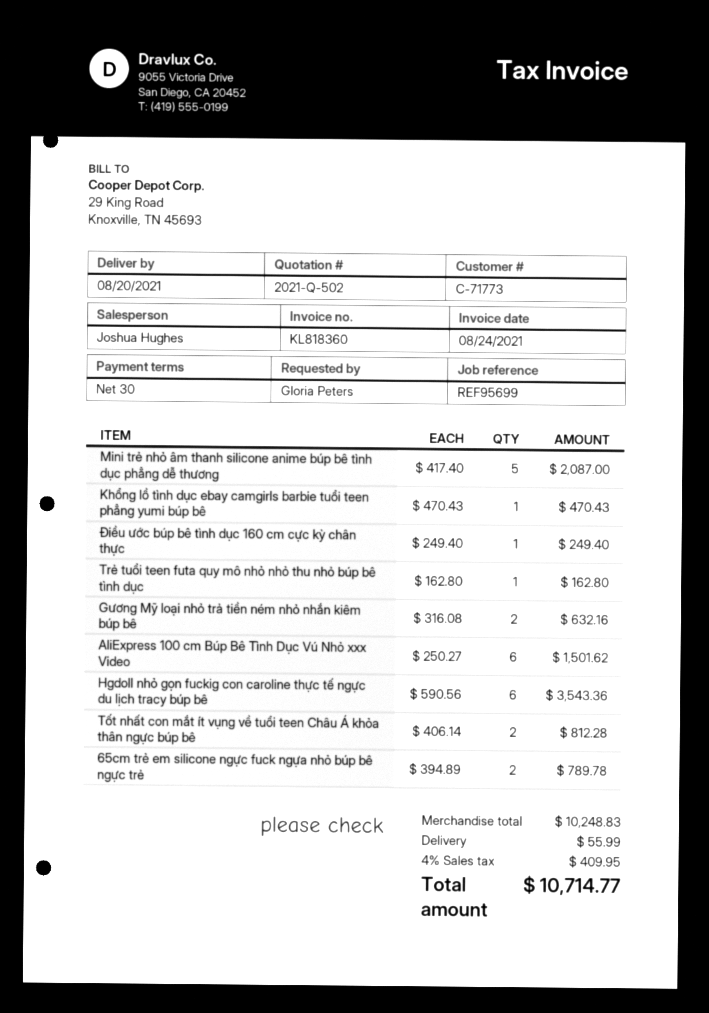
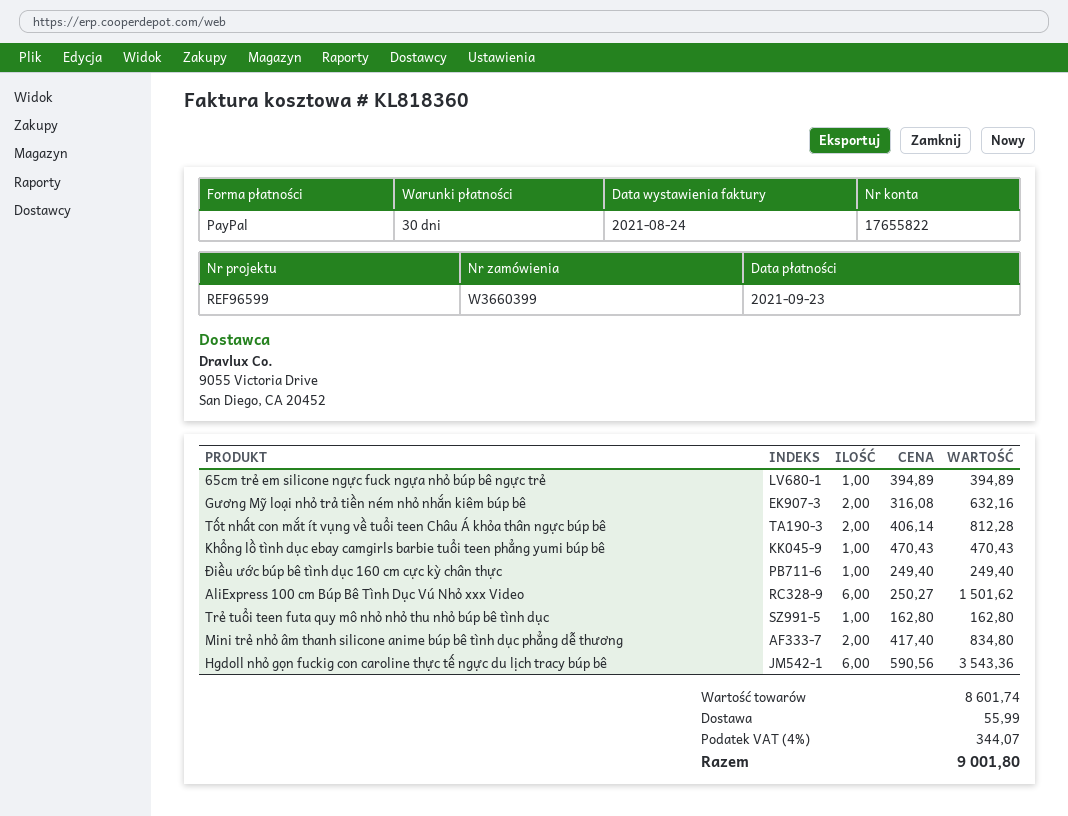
reference: REF95699 -> REF96599
Mini trẻ nhỏ âm thanh silicone anime búp bê tình dục phẳng dễ thương: 5 x 417.40 = 2087.00 -> 2 x 417.40 = 834.80
65cm trẻ em silicone ngực fuck ngựa nhỏ búp bê ngực trẻ: 2 x 394.89 = 789.78 -> 1 x 394.89 = 394.89
subtotal: 10248.83 -> 8601.74
tax: 4% = 409.95 -> 4% = 344.07
total: 10714.77 -> 9001.80

